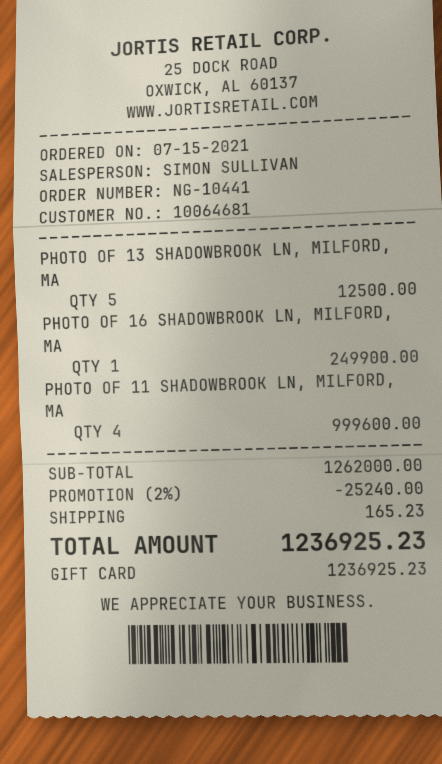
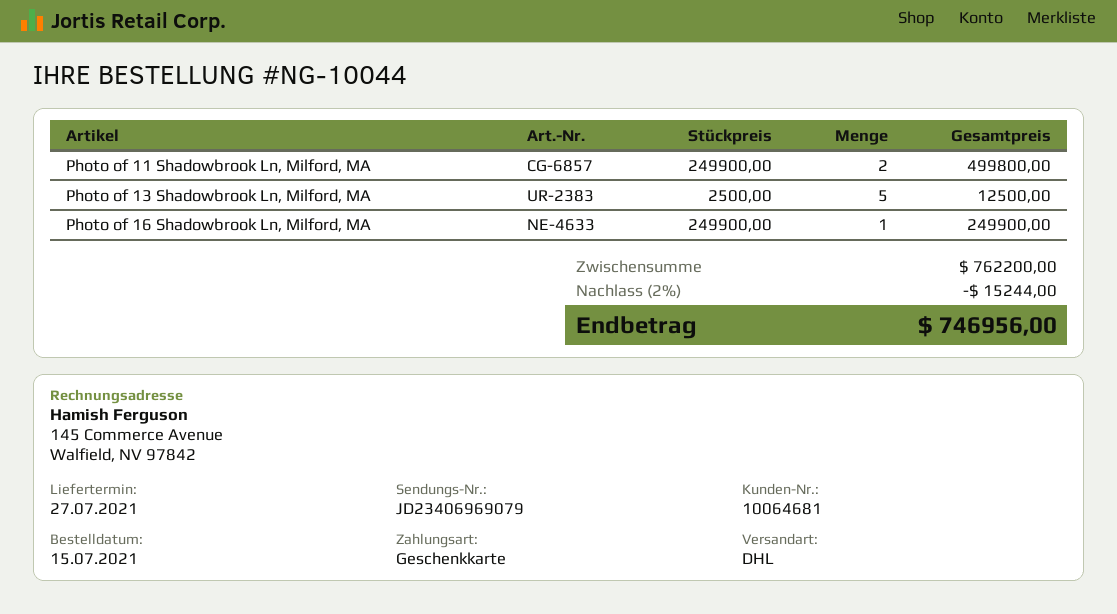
order number: NG-10441 -> NG-10044
PHOTO OF 11 SHADOWBROOK LN, MILFORD, MA: 4 for 999600.00 -> 2 for 499800.00
subtotal: 1262000.00 -> 762200.00
discount: 2% = 25240.00 -> 2% = 15244.00
shipping: 165.23 -> none
total: 1236925.23 -> 746956.00

